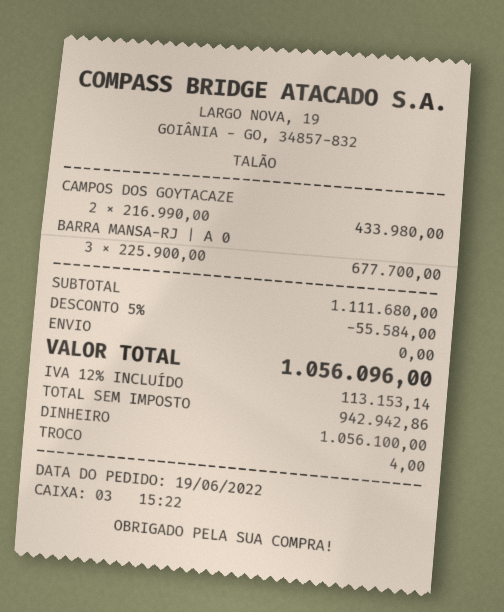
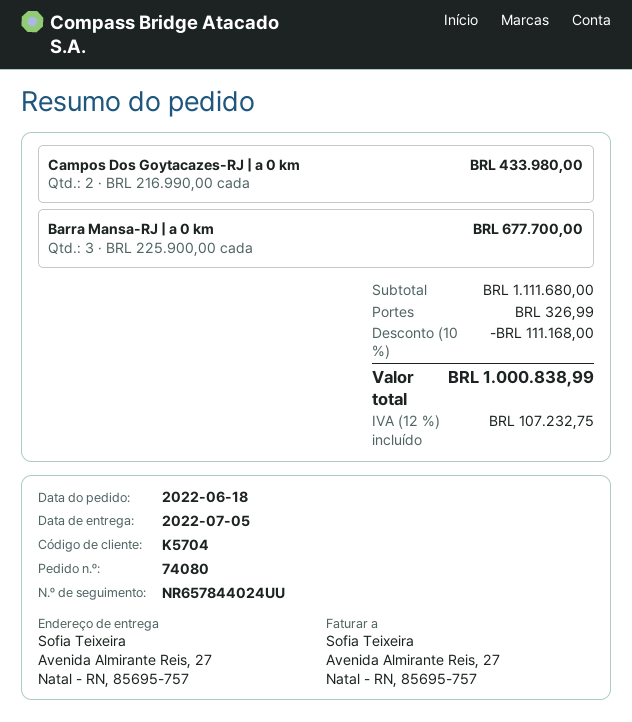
order date: 2022-06-19 -> 2022-06-18
discount: 5% = 55584.00 -> 10% = 111168.00
shipping: 0.00 -> 326.99
tax: 12% = 113153.14 -> 12% = 107232.75
total: 1056096.00 -> 1000838.99

